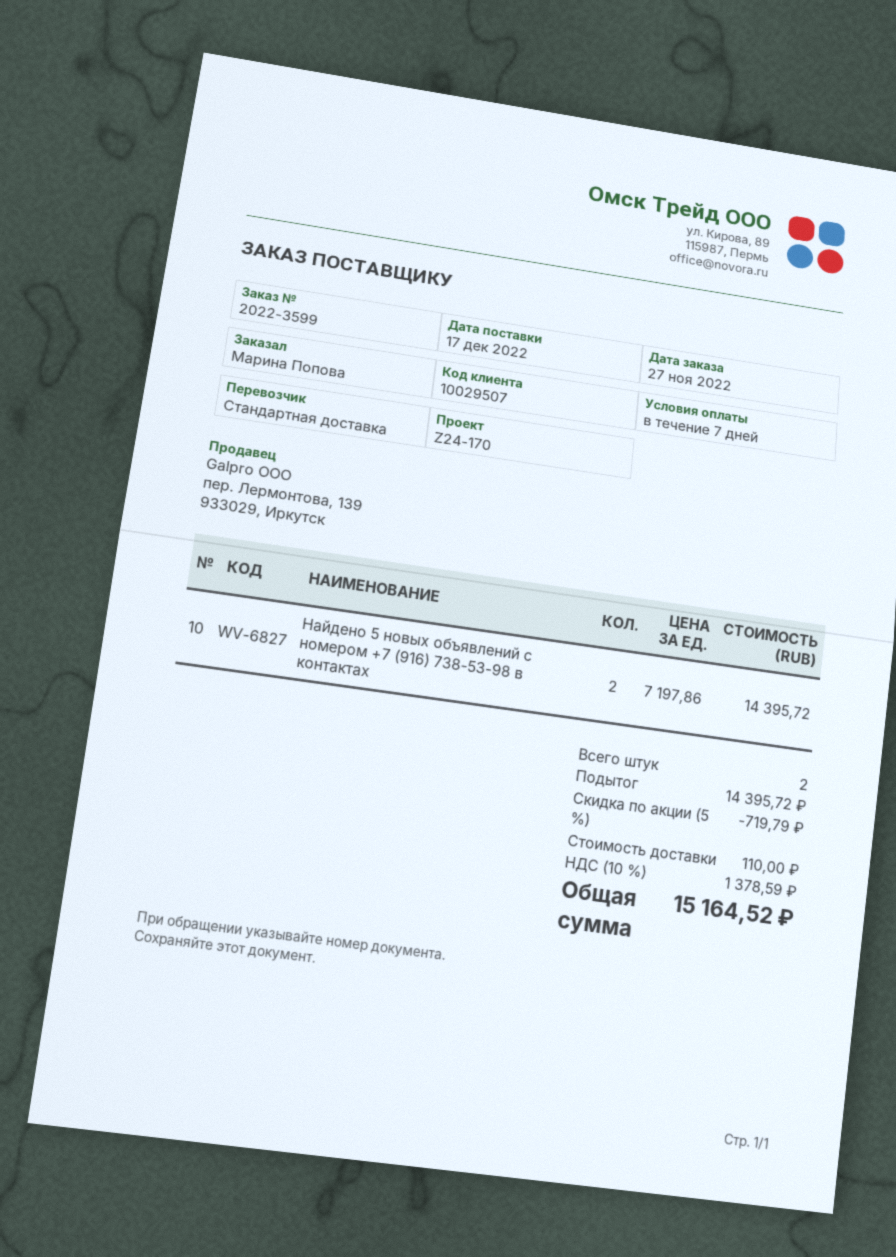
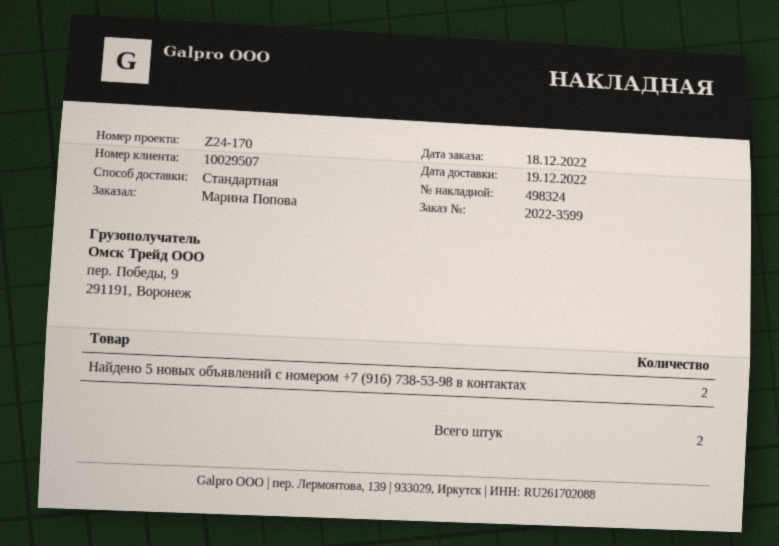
order date: 2022-11-27 -> 2022-12-18
delivery date: 2022-12-17 -> 2022-12-19

